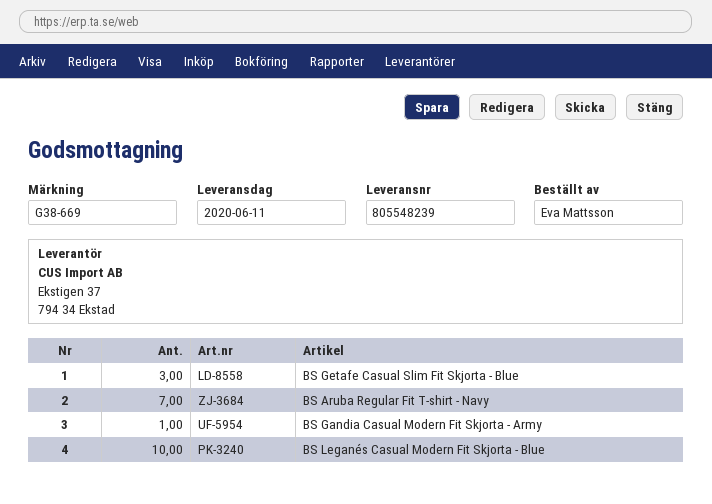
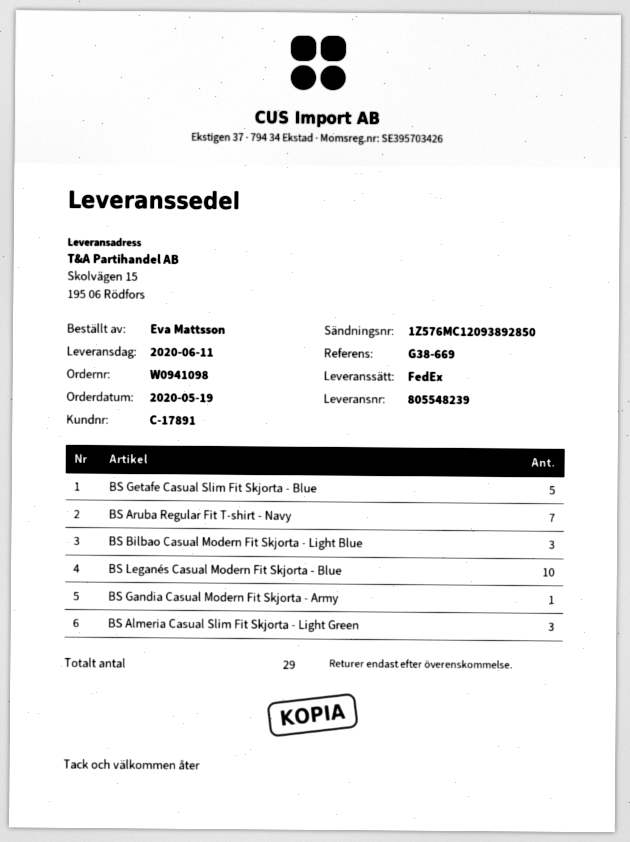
BS Getafe Casual Slim Fit Skjorta - Blue: 3 -> 5
BS Bilbao Casual Modern Fit Skjorta - Light Blue: none -> 3
BS Almeria Casual Slim Fit Skjorta - Light Green: none -> 3

